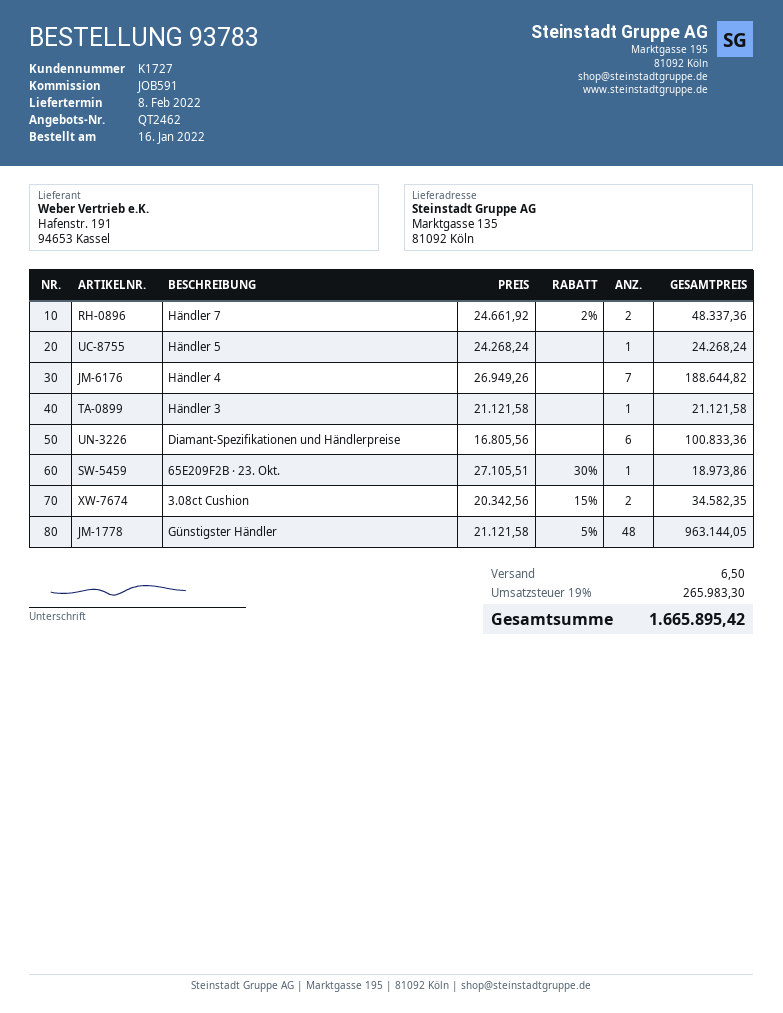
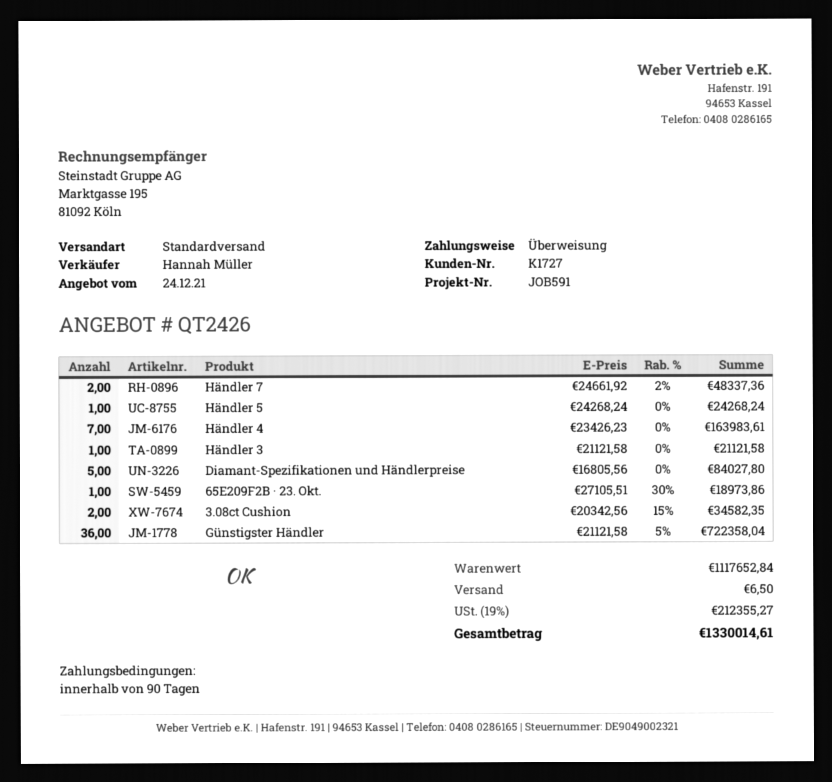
quote number: QT2462 -> QT2426
Händler 4: 7 x 26949.26 = 188644.82 -> 7 x 23426.23 = 163983.61
Diamant-Spezifikationen und Händlerpreise: 6 x 16805.56 = 100833.36 -> 5 x 16805.56 = 84027.80
Günstigster Händler: 48 x 21121.58 - 5% = 963144.05 -> 36 x 21121.58 - 5% = 722358.04
tax: 19% = 265983.30 -> 19% = 212355.27
total: 1665895.42 -> 1330014.61

